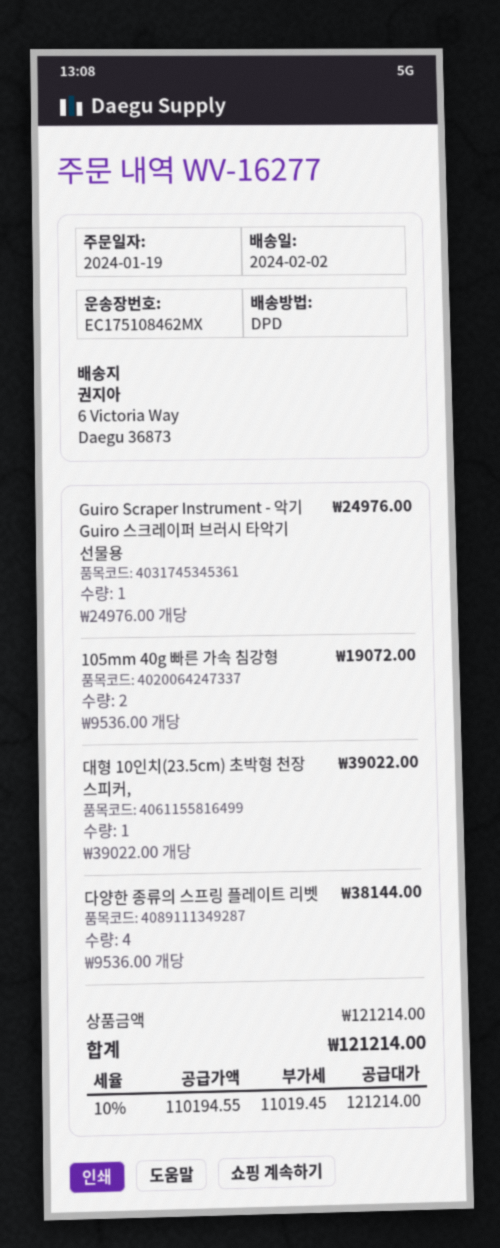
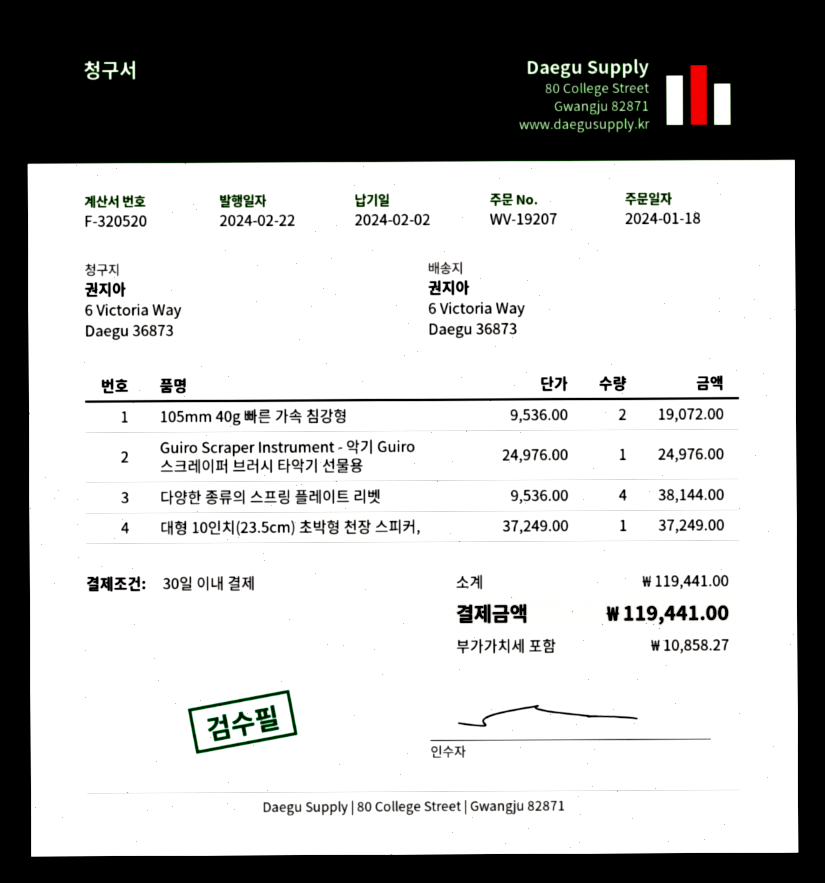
order number: WV-16277 -> WV-19207
order date: 2024-01-19 -> 2024-01-18
대형 10인치(23.5cm) 초박형 천장 스피커,: 1 x 39022.00 = 39022.00 -> 1 x 37249.00 = 37249.00
subtotal: 121214.00 -> 119441.00
tax: 11019.45 -> 10858.27
total: 121214.00 -> 119441.00

